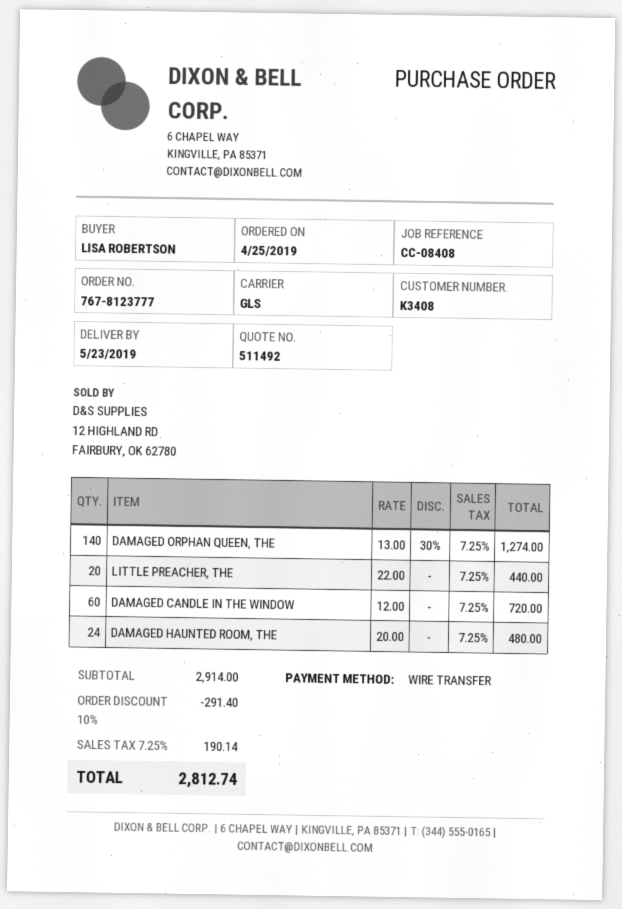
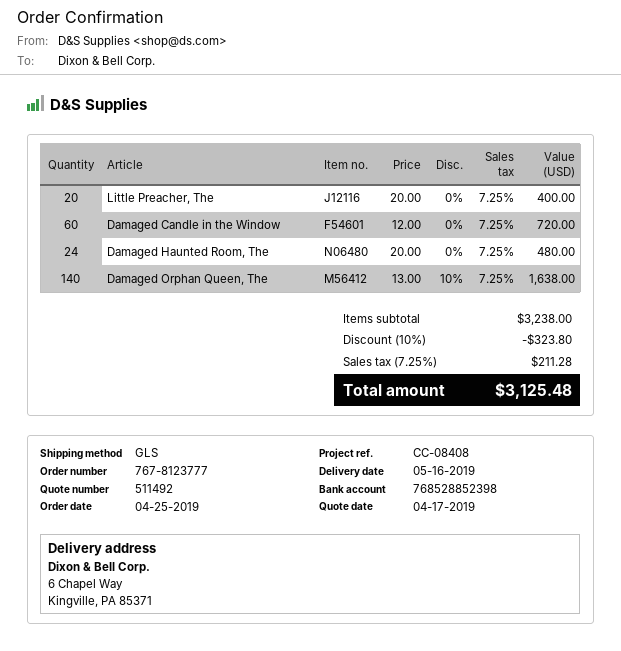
delivery date: 2019-05-23 -> 2019-05-16
DAMAGED ORPHAN QUEEN, THE: 140 x 13.00 - 30% = 1274.00 -> 140 x 13.00 - 10% = 1638.00
LITTLE PREACHER, THE: 20 x 22.00 = 440.00 -> 20 x 20.00 = 400.00
subtotal: 2914.00 -> 3238.00
discount: 10% = 291.40 -> 10% = 323.80
tax: 7.25% = 190.14 -> 7.25% = 211.28
total: 2812.74 -> 3125.48

